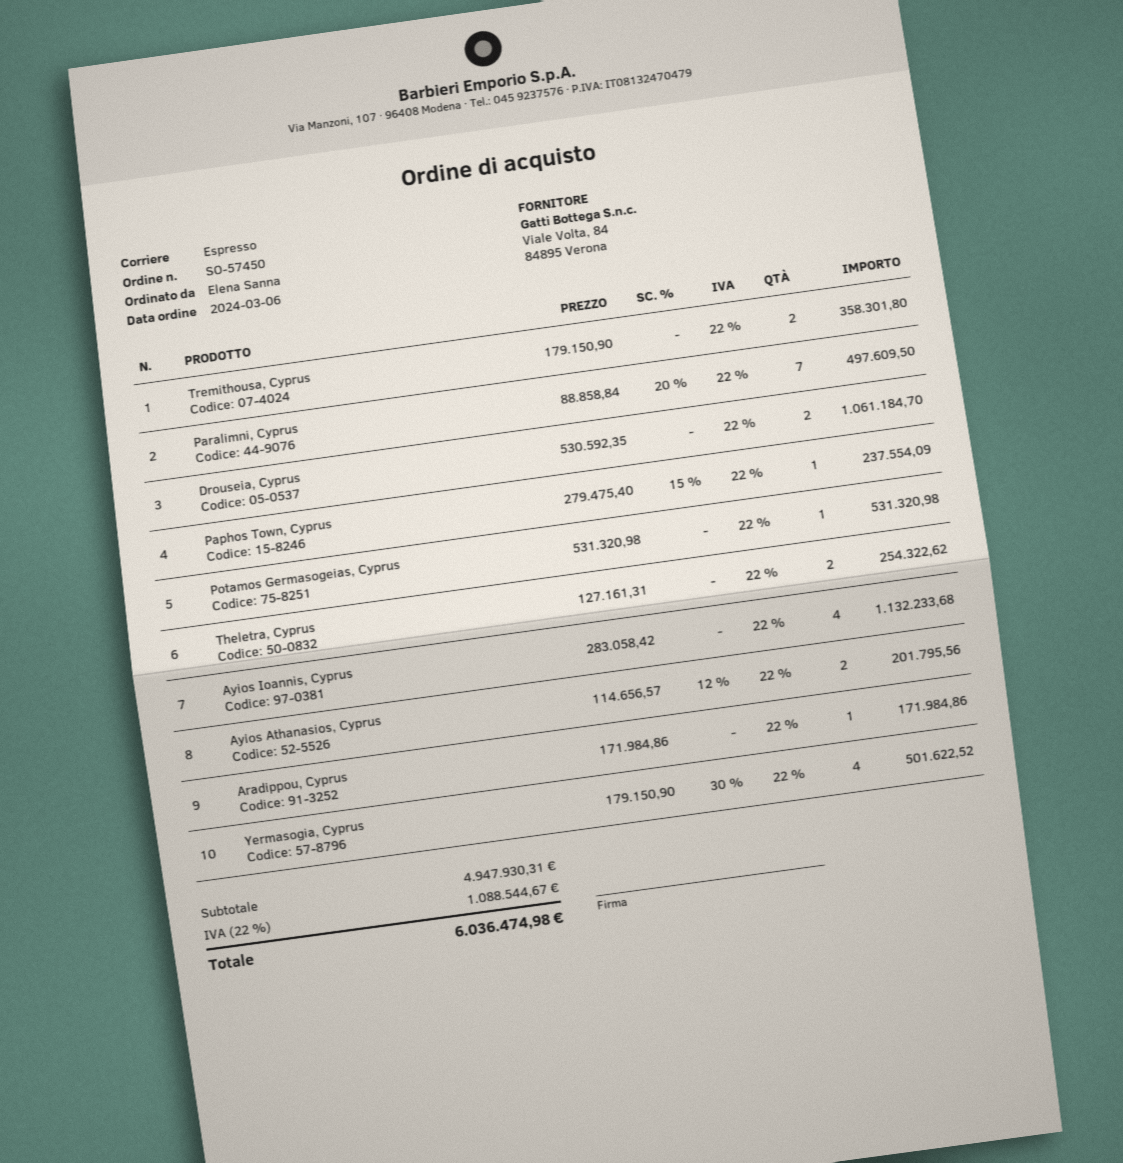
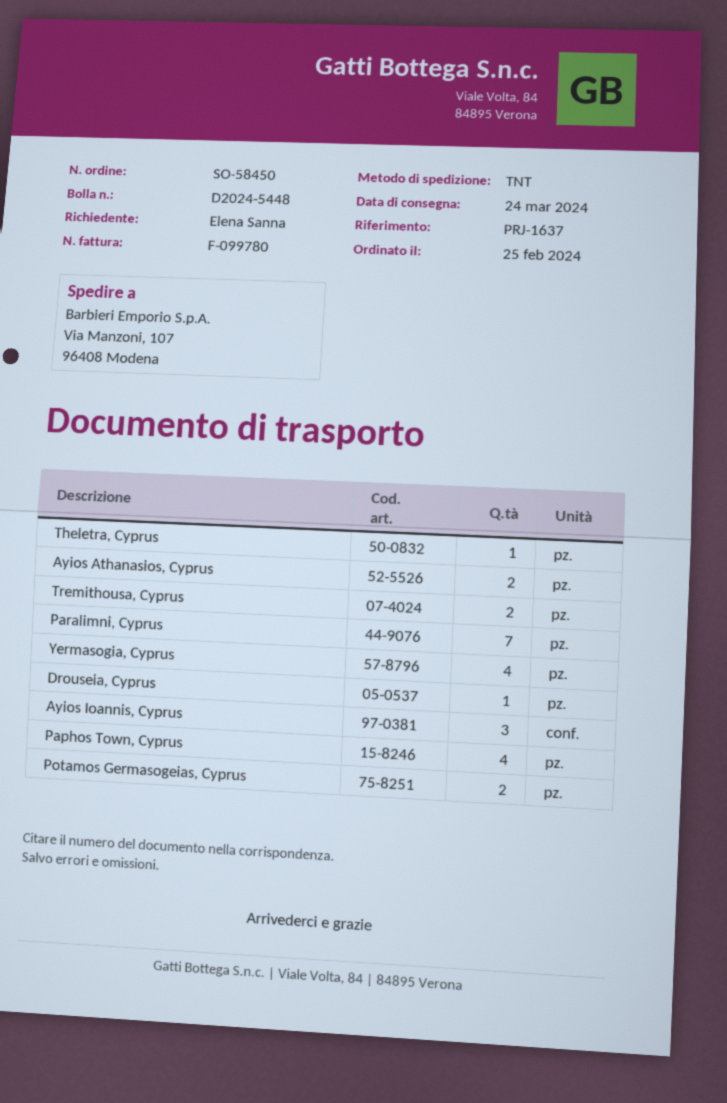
order number: SO-57450 -> SO-58450
order date: 2024-03-06 -> 2024-02-25
shipping method: express -> TNT
Drouseia, Cyprus: 2 -> 1
Paphos Town, Cyprus: 1 -> 4
Potamos Germasogeias, Cyprus: 1 -> 2
Theletra, Cyprus: 2 -> 1
Ayios Ioannis, Cyprus: 4 -> 3
Aradippou, Cyprus: 1 -> none

